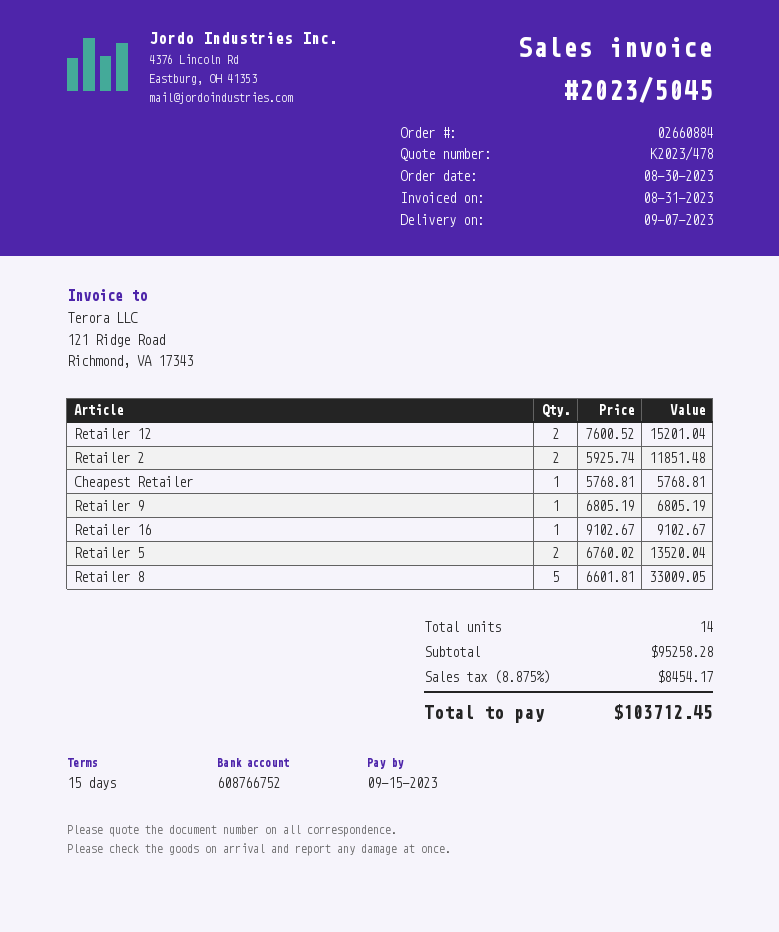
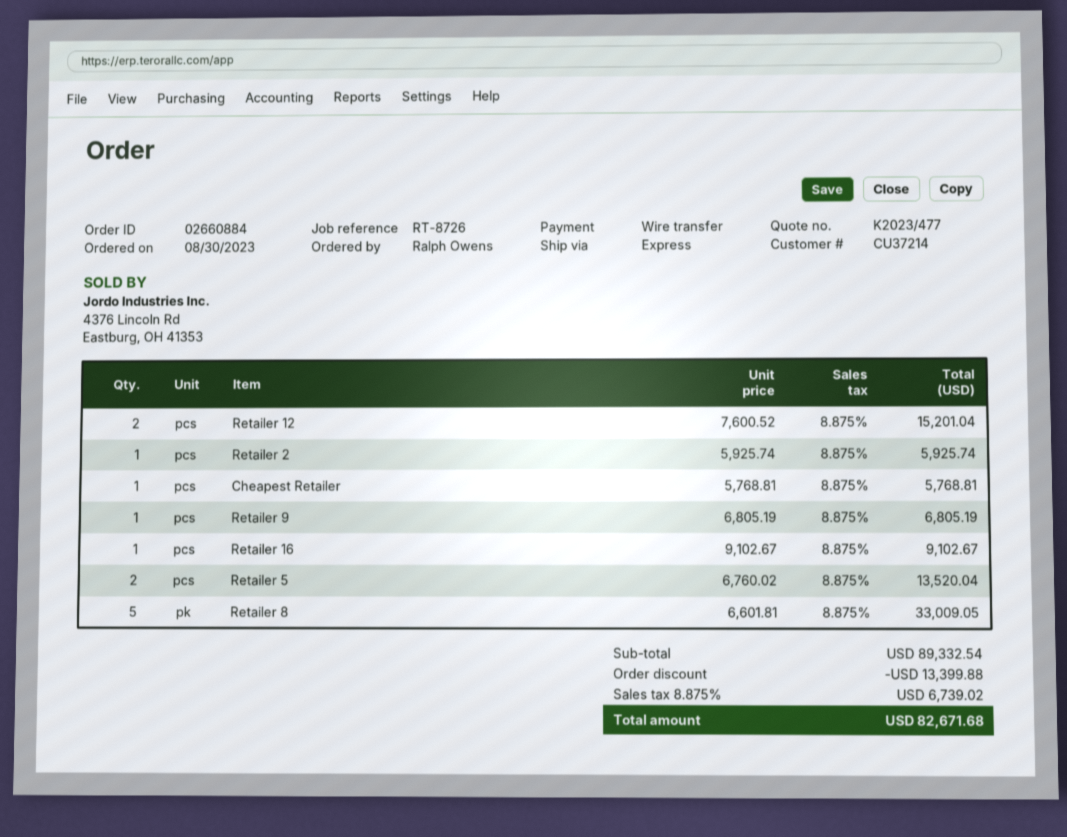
quote number: K2023/478 -> K2023/477
Retailer 2: 2 x 5925.74 = 11851.48 -> 1 x 5925.74 = 5925.74
subtotal: 95258.28 -> 89332.54
discount: none -> 13399.88
tax: 8.875% = 8454.17 -> 8.875% = 6739.02
total: 103712.45 -> 82671.68

